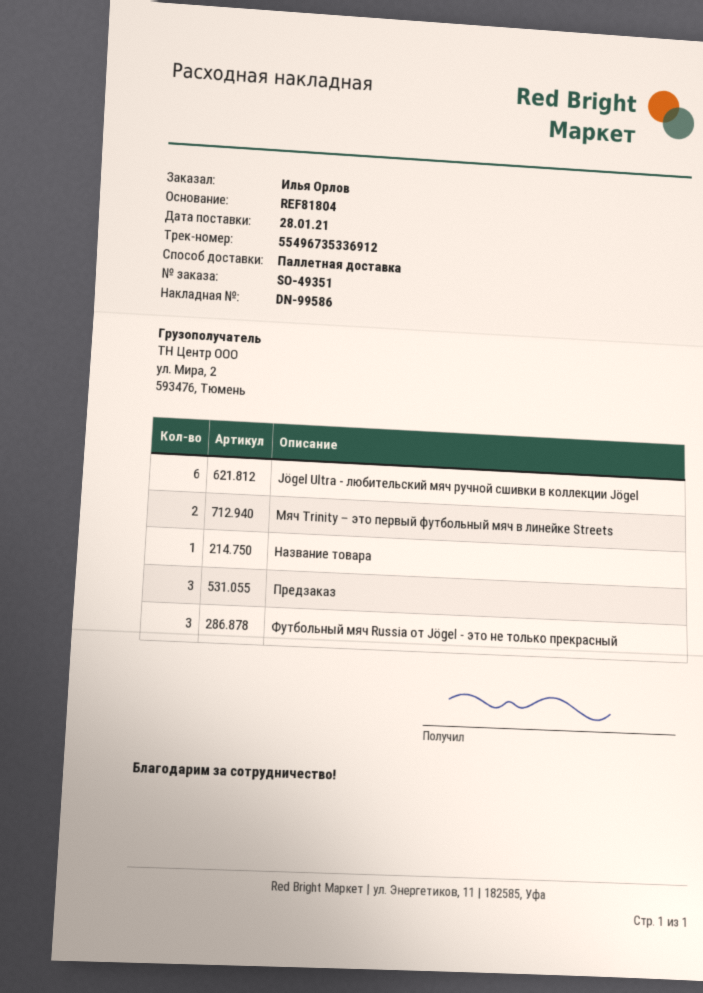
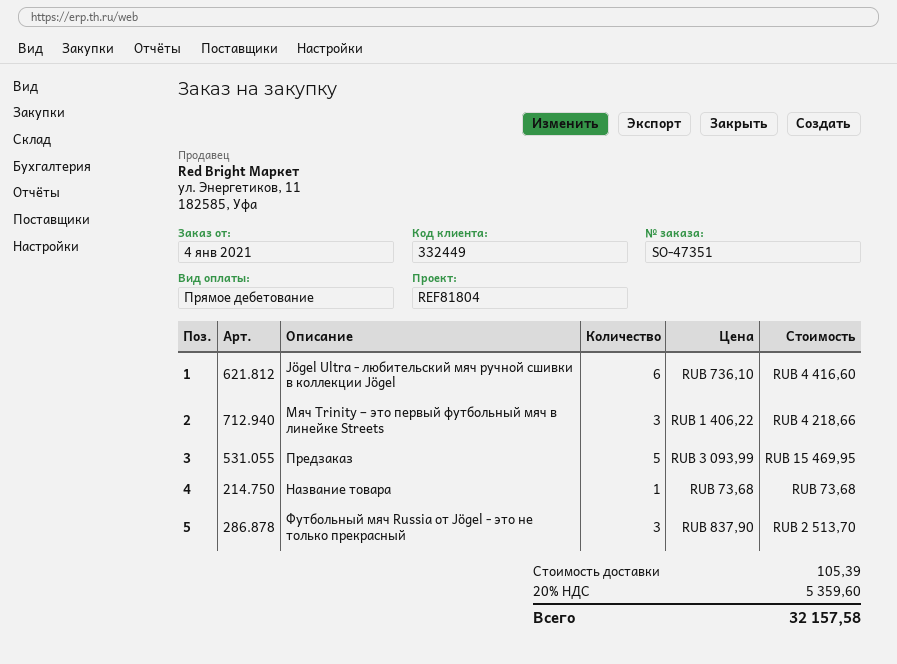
order number: SO-49351 -> SO-47351
Мяч Trinity – это первый футбольный мяч в линейке Streets: 2 -> 3
Предзаказ: 3 -> 5

